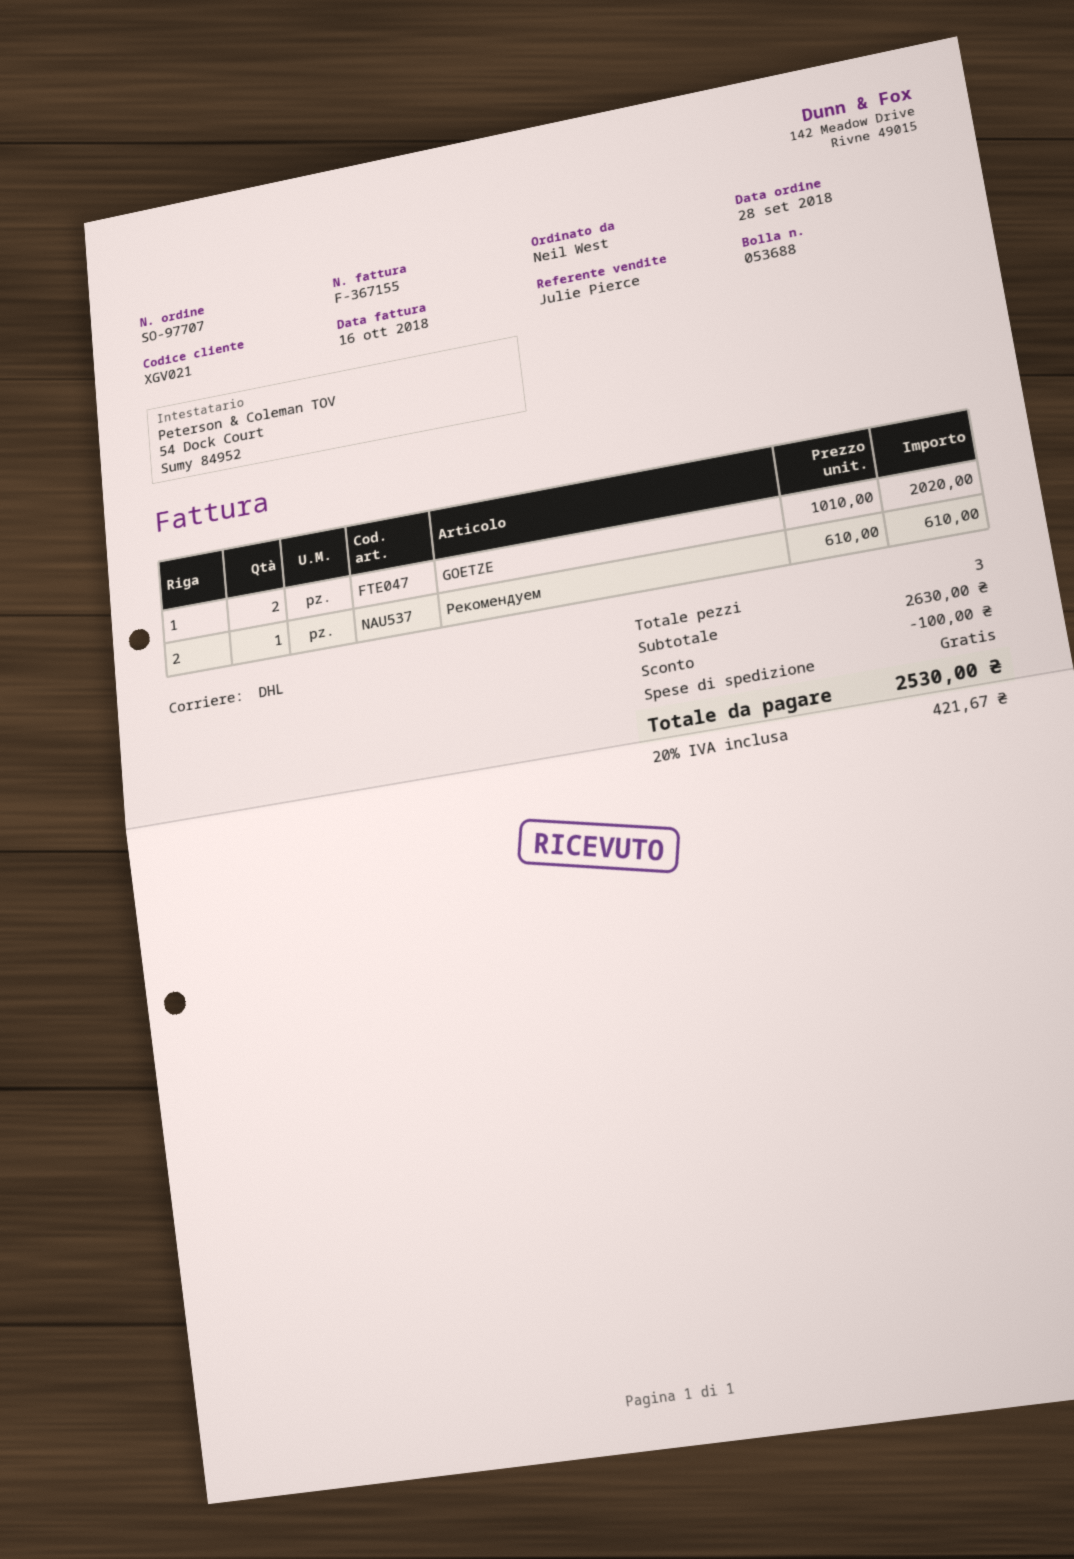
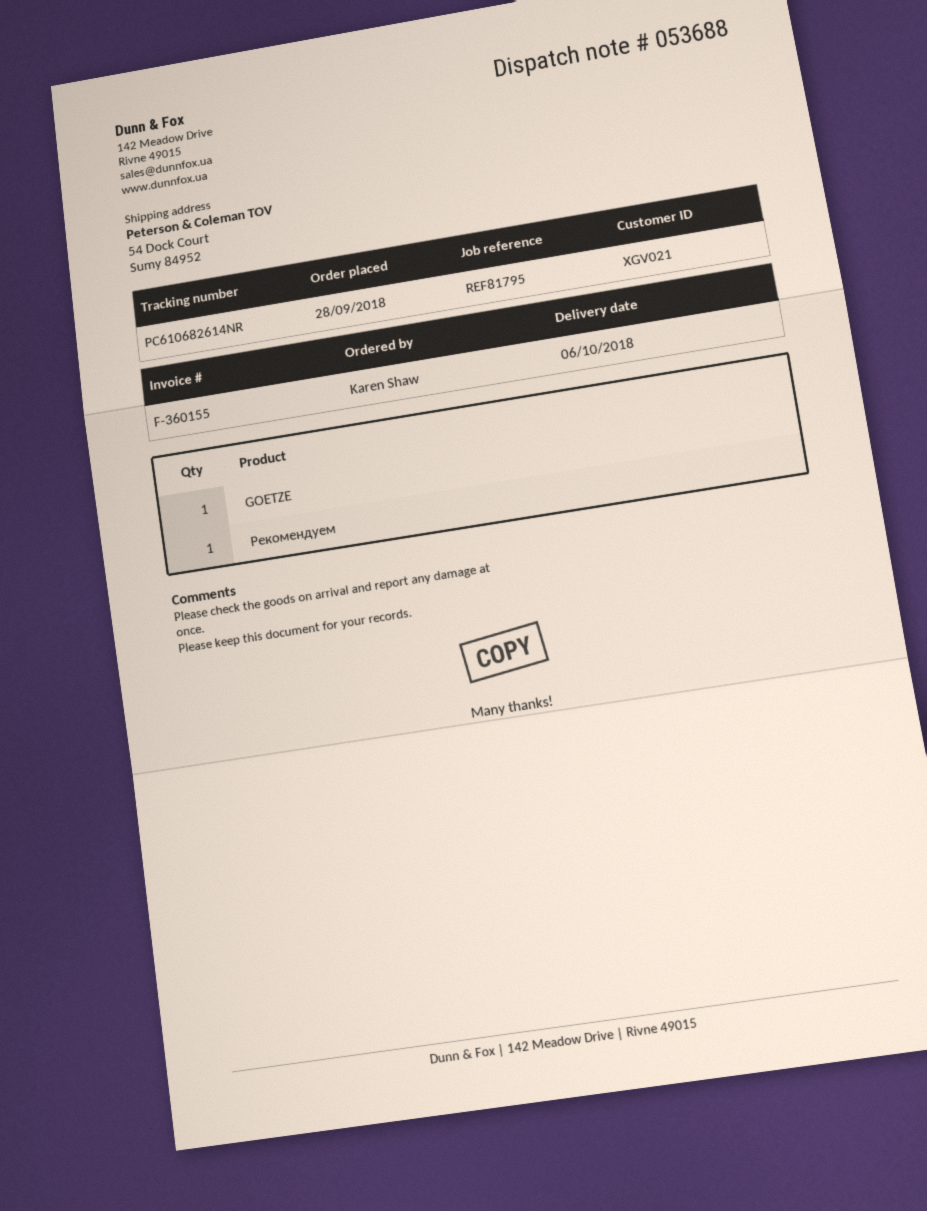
invoice number: F-367155 -> F-360155
ordered by: Neil West -> Karen Shaw
GOETZE: 2 -> 1

